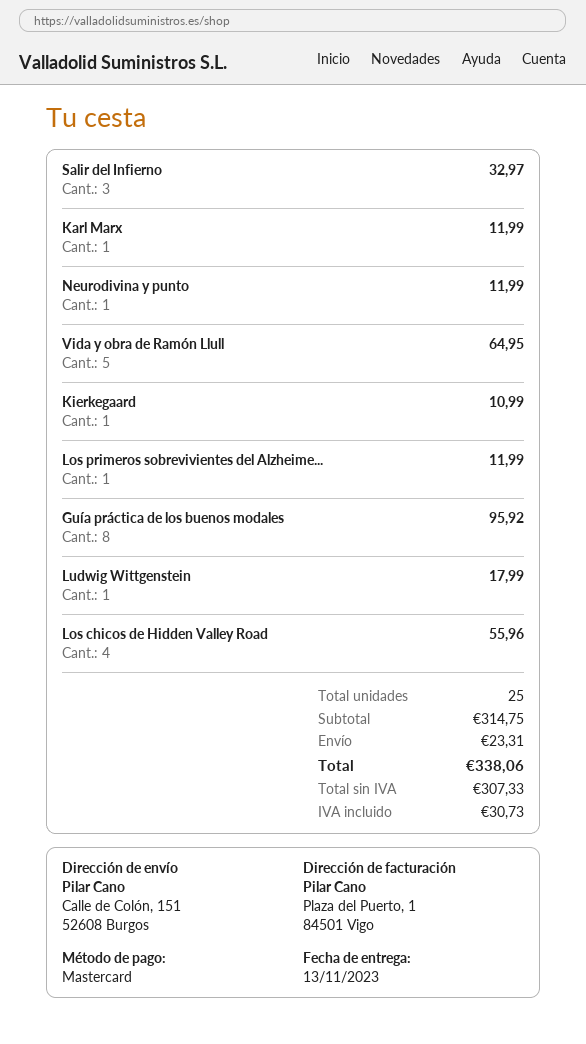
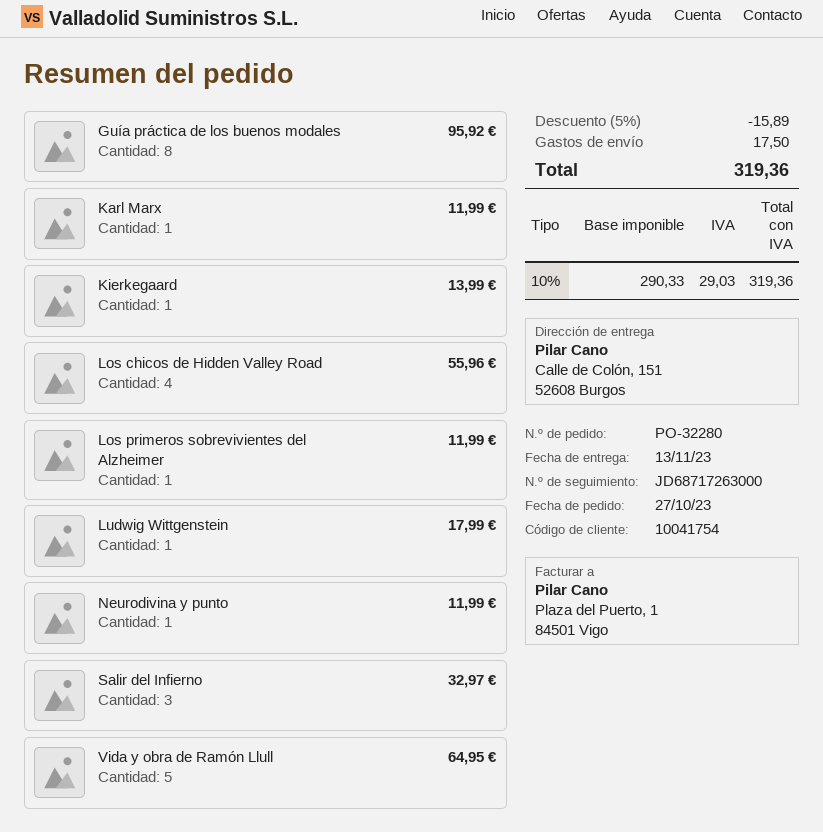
Kierkegaard: 1 for 10.99 -> 1 for 13.99
discount: none -> 5% = 15.89
shipping: 23.31 -> 17.50
net: 307.33 -> 290.33
tax: 30.73 -> 29.03
total: 338.06 -> 319.36

